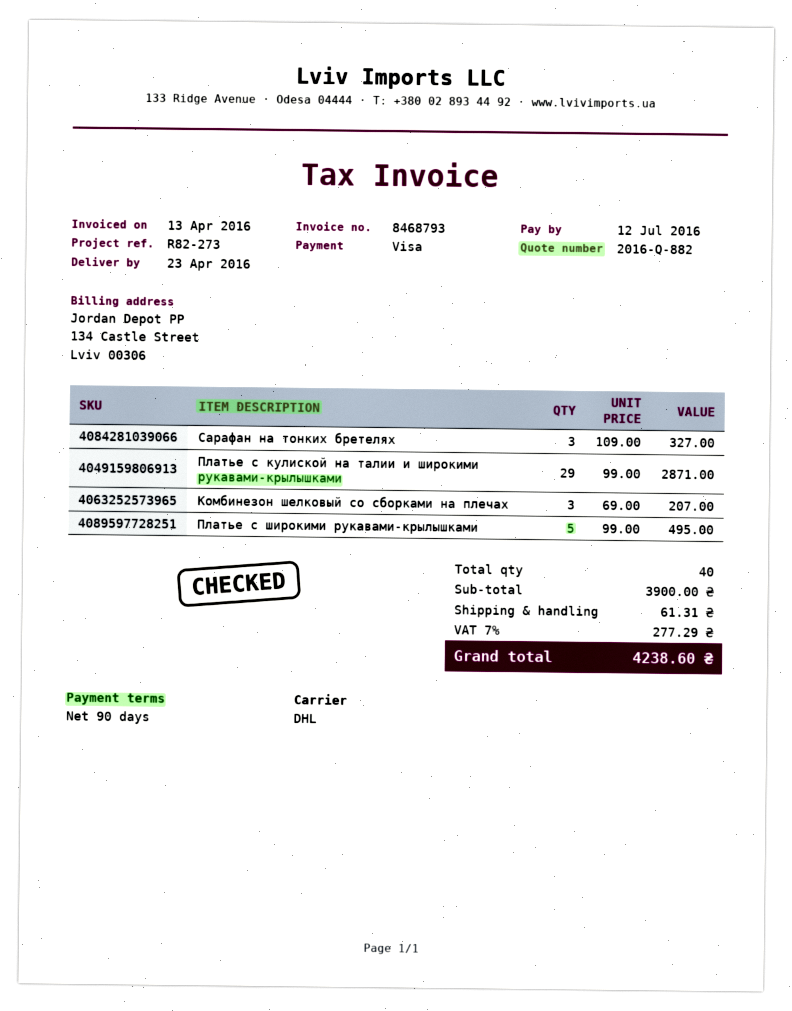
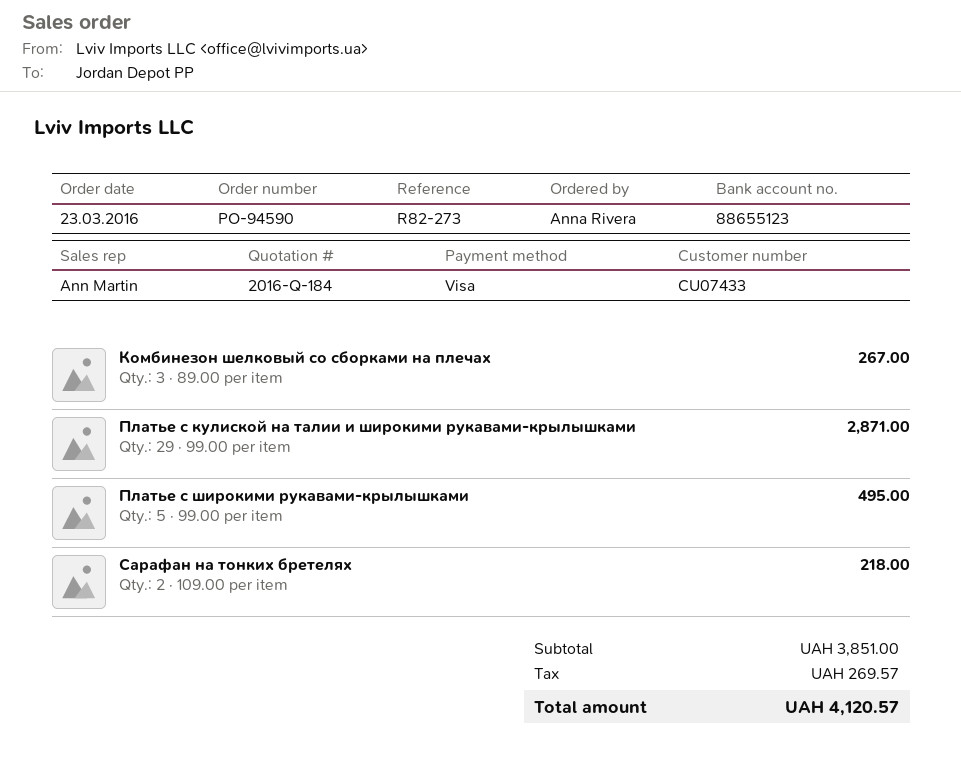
quote number: 2016-Q-882 -> 2016-Q-184
Сарафан на тонких бретелях: 3 x 109.00 = 327.00 -> 2 x 109.00 = 218.00
Комбинезон шелковый со сборками на плечах: 3 x 69.00 = 207.00 -> 3 x 89.00 = 267.00
subtotal: 3900.00 -> 3851.00
shipping: 61.31 -> none
tax: 277.29 -> 269.57
total: 4238.60 -> 4120.57

